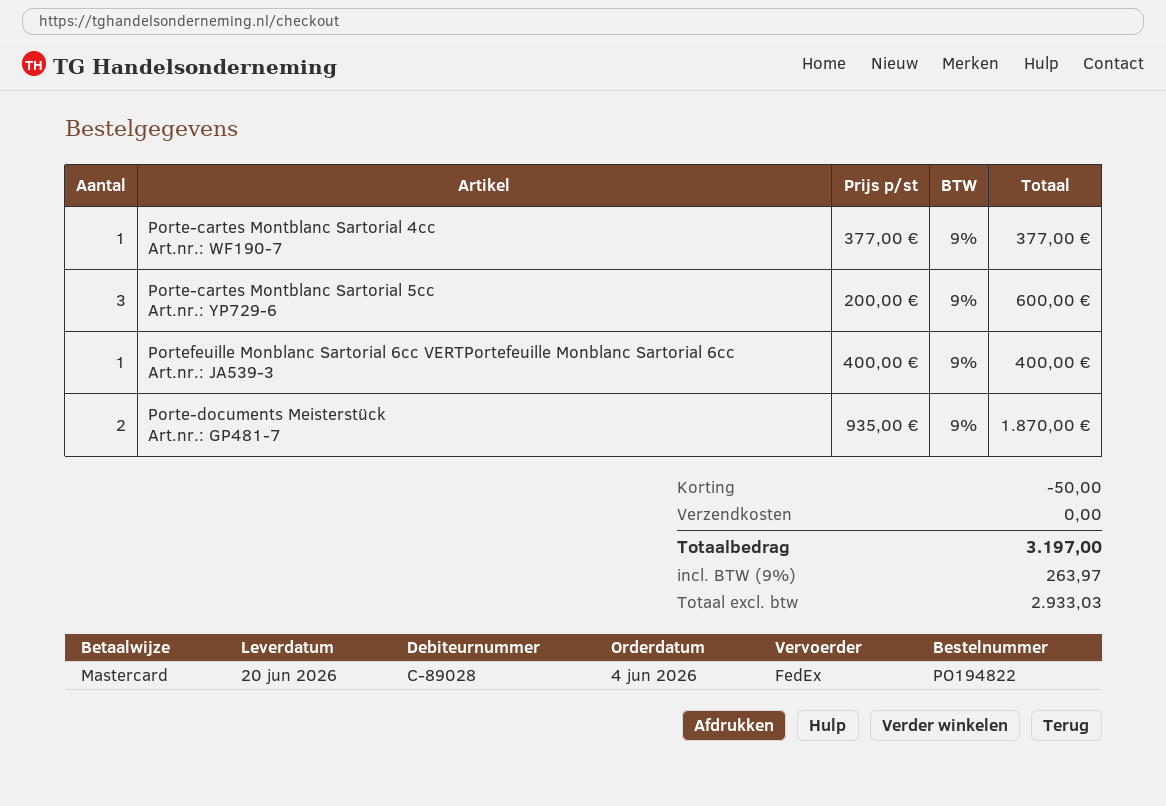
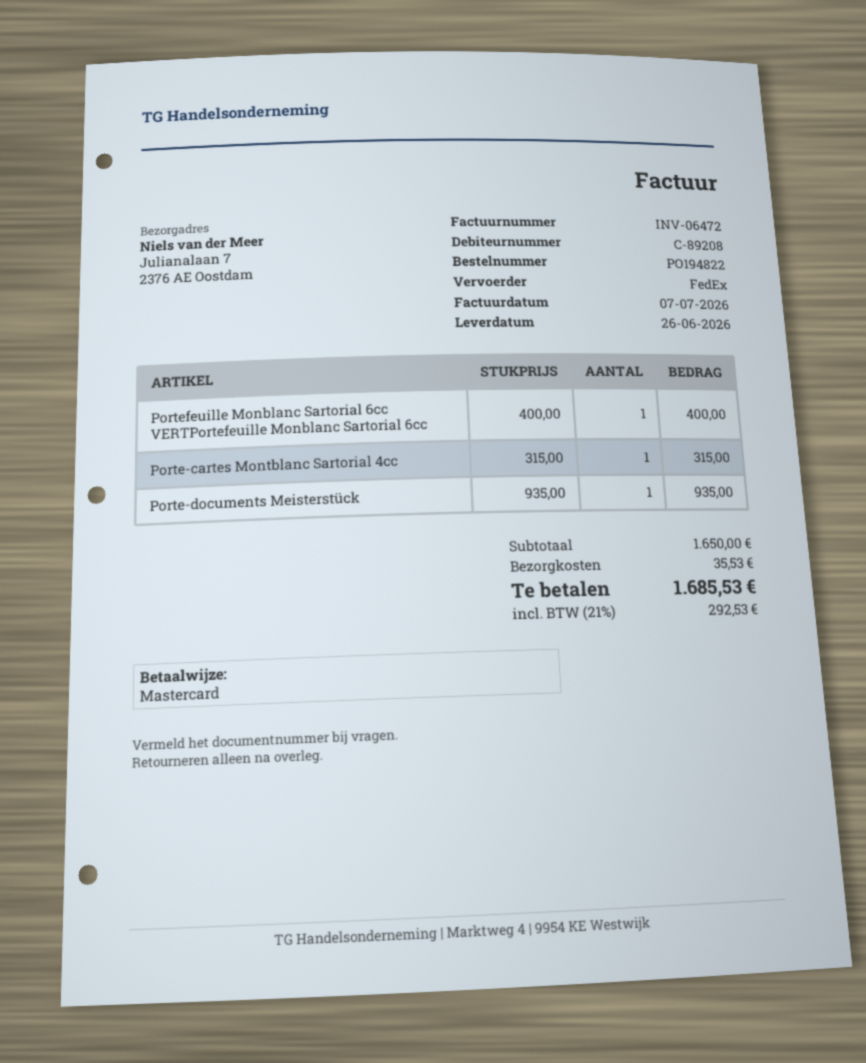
delivery date: 2026-06-20 -> 2026-06-26
customer number: C-89028 -> C-89208
Porte-cartes Montblanc Sartorial 4cc: 1 x 377.00 = 377.00 -> 1 x 315.00 = 315.00
Porte-cartes Montblanc Sartorial 5cc: 3 x 200.00 = 600.00 -> none
Porte-documents Meisterstück: 2 x 935.00 = 1870.00 -> 1 x 935.00 = 935.00
discount: 50.00 -> none
shipping: 0.00 -> 35.53
tax: 9% = 263.97 -> 21% = 292.53
total: 3197.00 -> 1685.53

